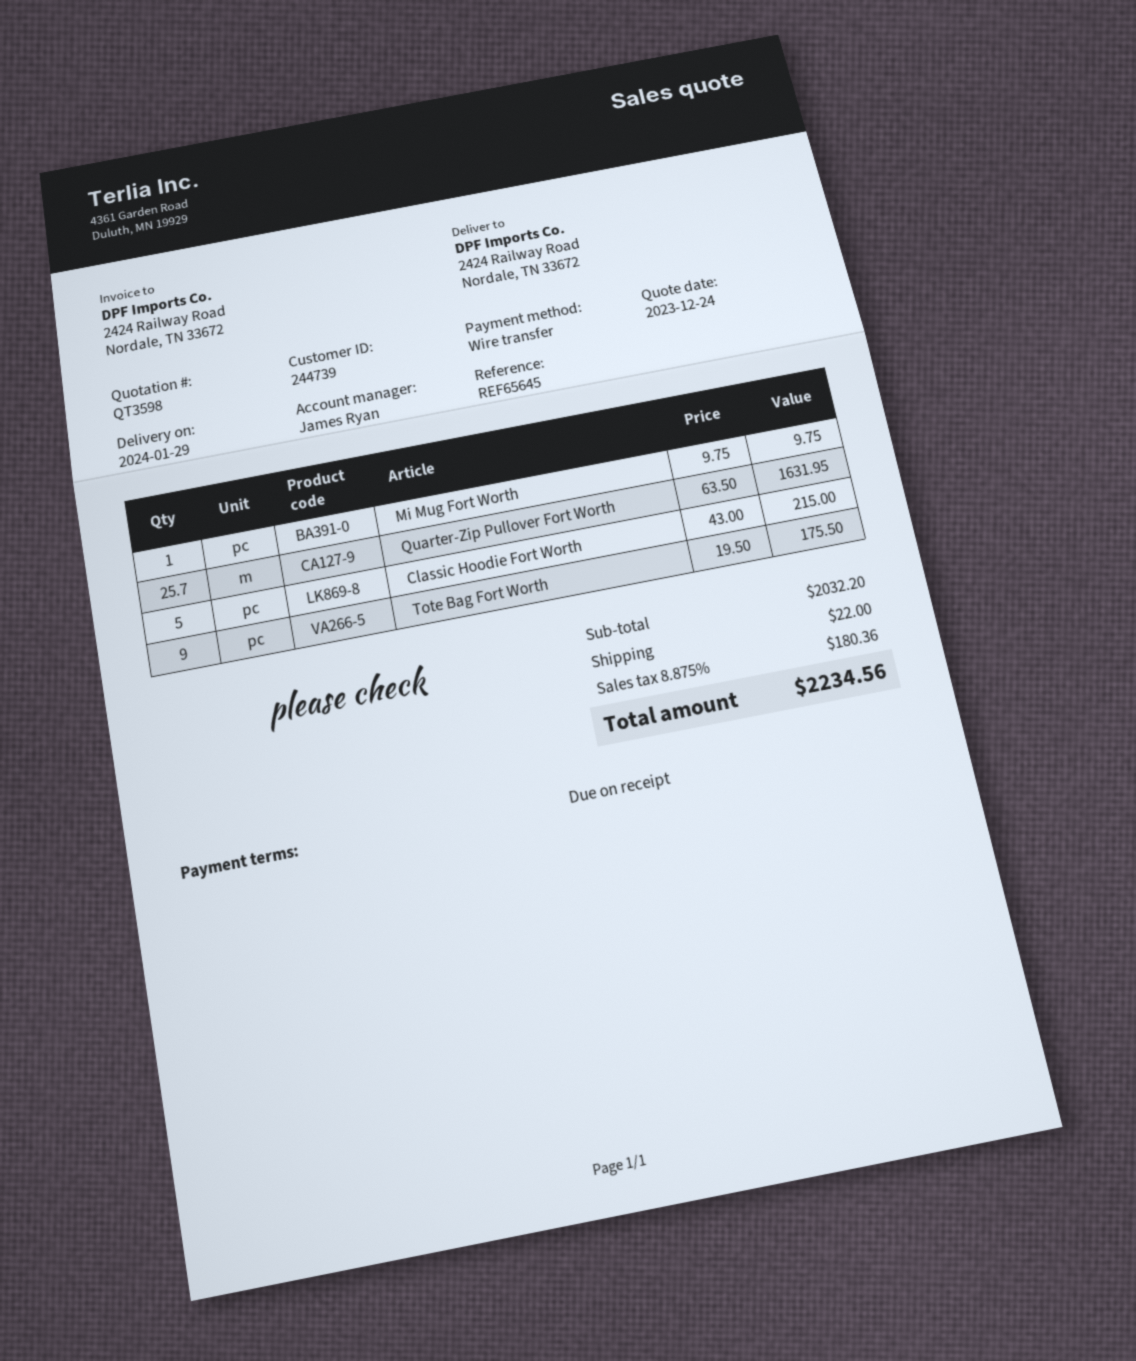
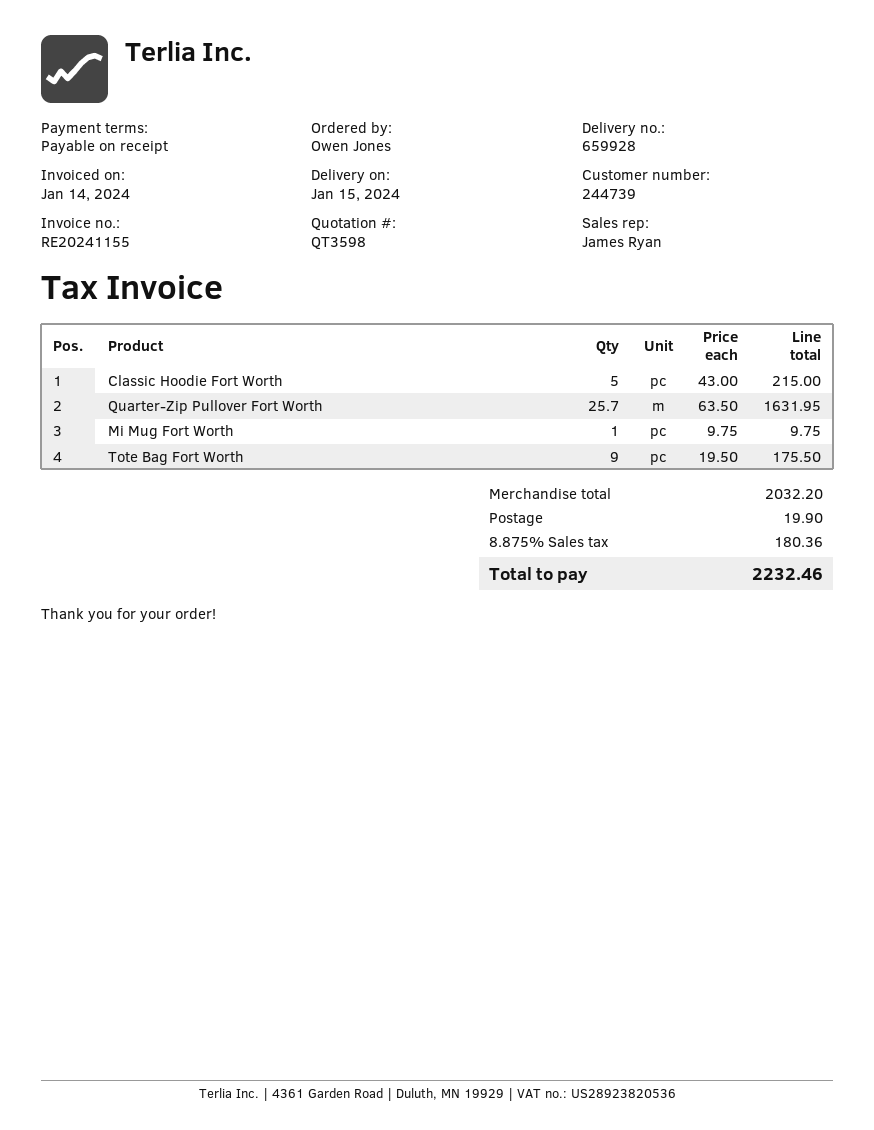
delivery date: 2024-01-29 -> 2024-01-15
shipping: 22.00 -> 19.90
total: 2234.56 -> 2232.46

